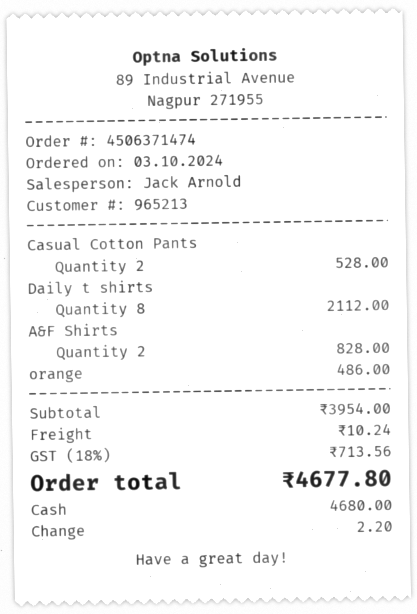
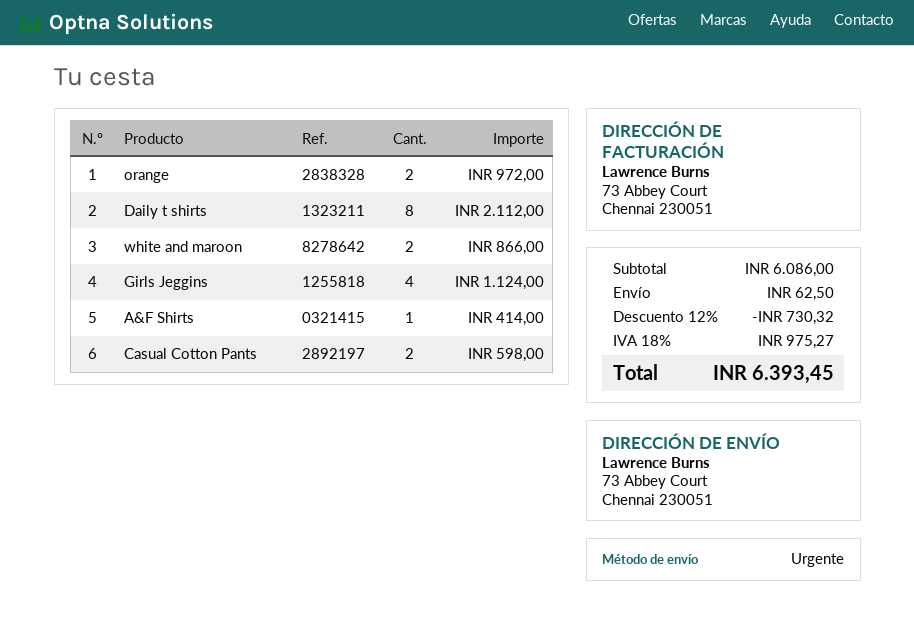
Casual Cotton Pants: 2 for 528.00 -> 2 for 598.00
A&F Shirts: 2 for 828.00 -> 1 for 414.00
orange: 1 for 486.00 -> 2 for 972.00
white and maroon: none -> 2 for 866.00
Girls Jeggins: none -> 4 for 1124.00
subtotal: 3954.00 -> 6086.00
discount: none -> 12% = 730.32
shipping: 10.24 -> 62.50
tax: 18% = 713.56 -> 18% = 975.27
total: 4677.80 -> 6393.45

